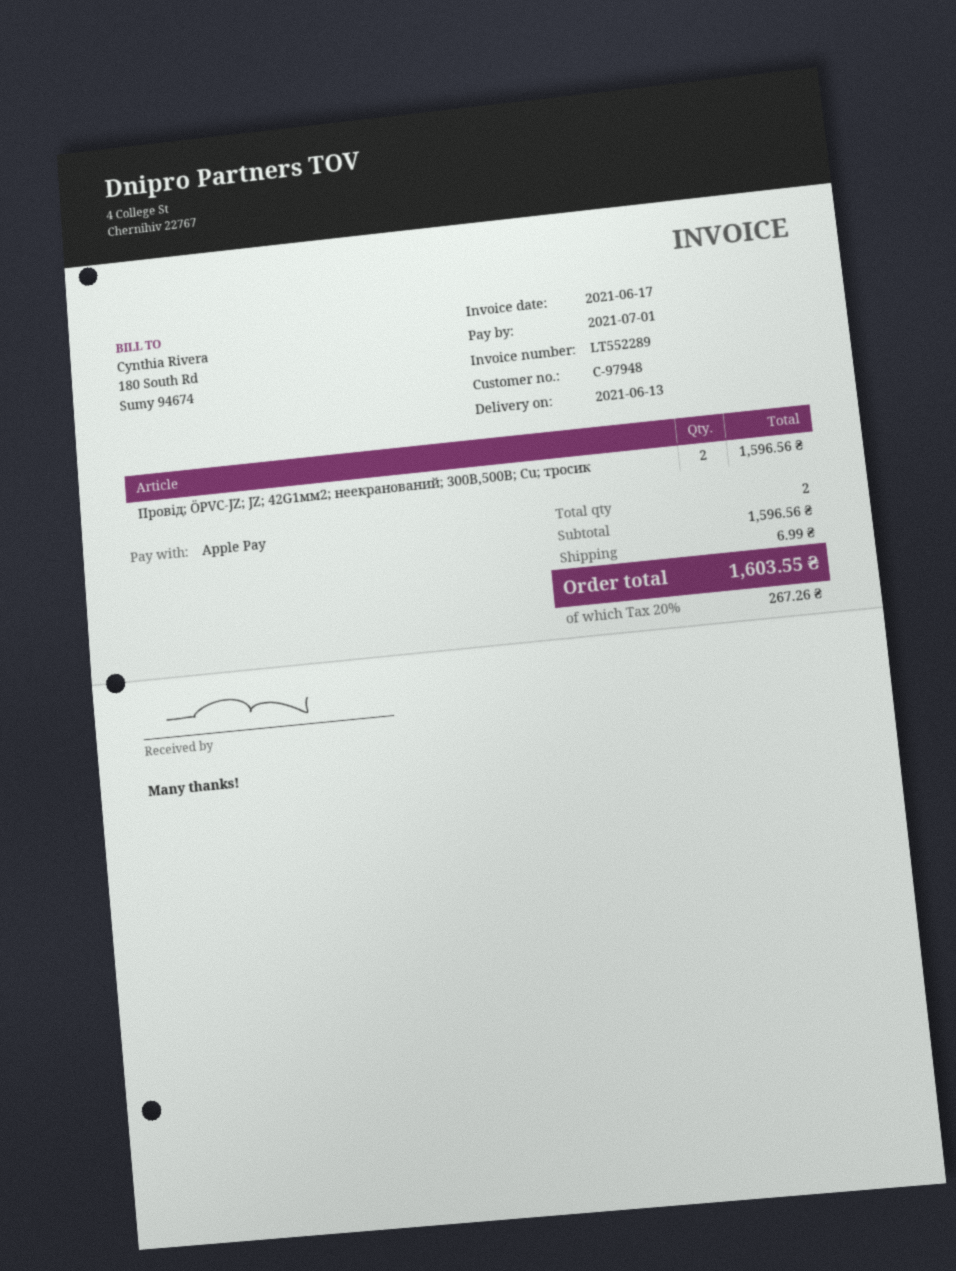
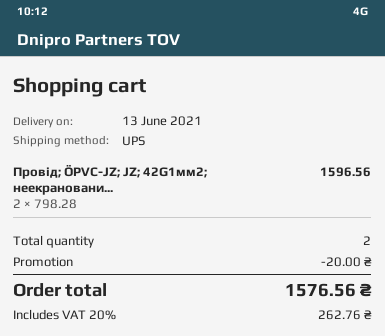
discount: none -> 20.00
shipping: 6.99 -> none
tax: 20% = 267.26 -> 20% = 262.76
total: 1603.55 -> 1576.56

